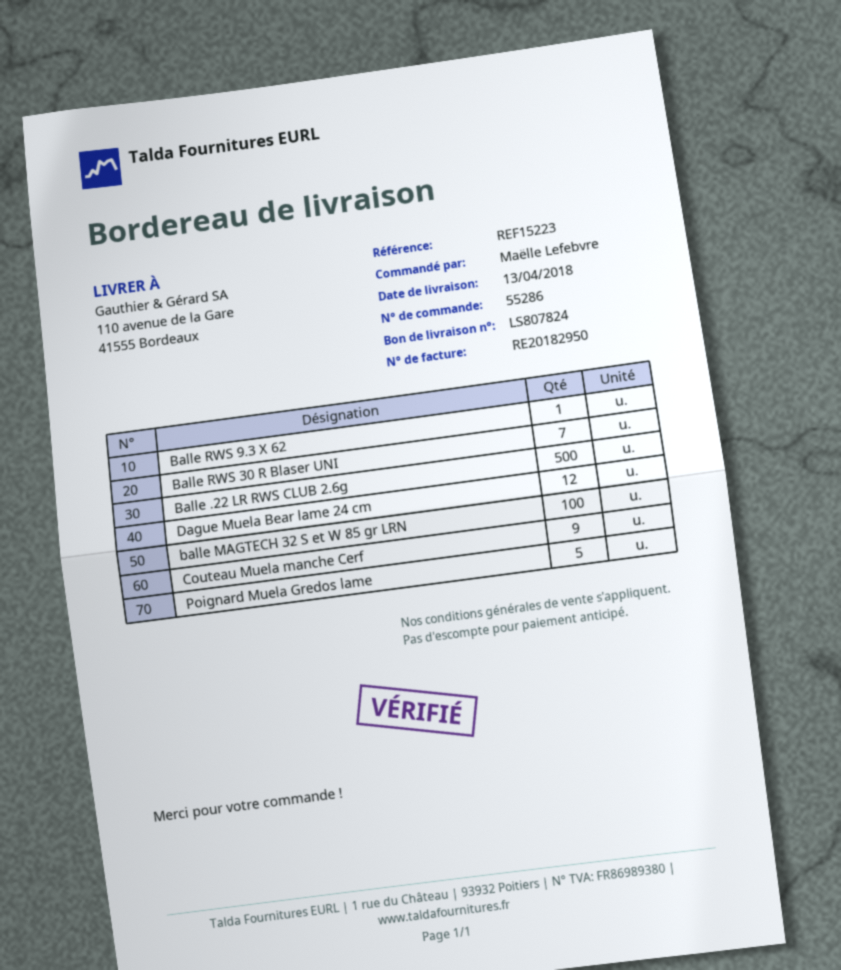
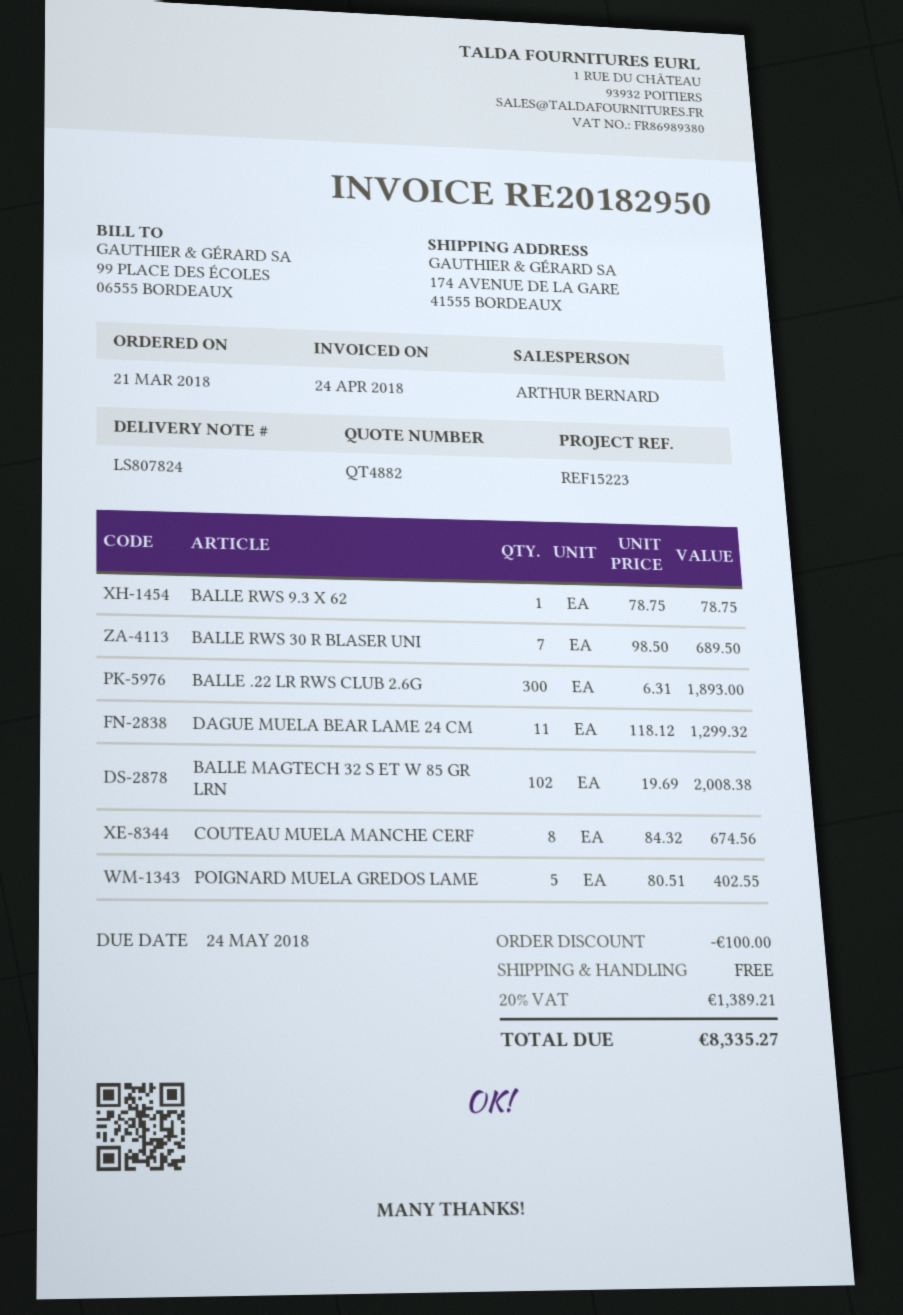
ship to: 110 avenue de la Gare, 41555 Bordeaux -> 174 AVENUE DE LA GARE, 41555 BORDEAUX
Balle .22 LR RWS CLUB 2.6g: 500 -> 300
Dague Muela Bear lame 24 cm: 12 -> 11
balle MAGTECH 32 S et W 85 gr LRN: 100 -> 102
Couteau Muela manche Cerf: 9 -> 8

